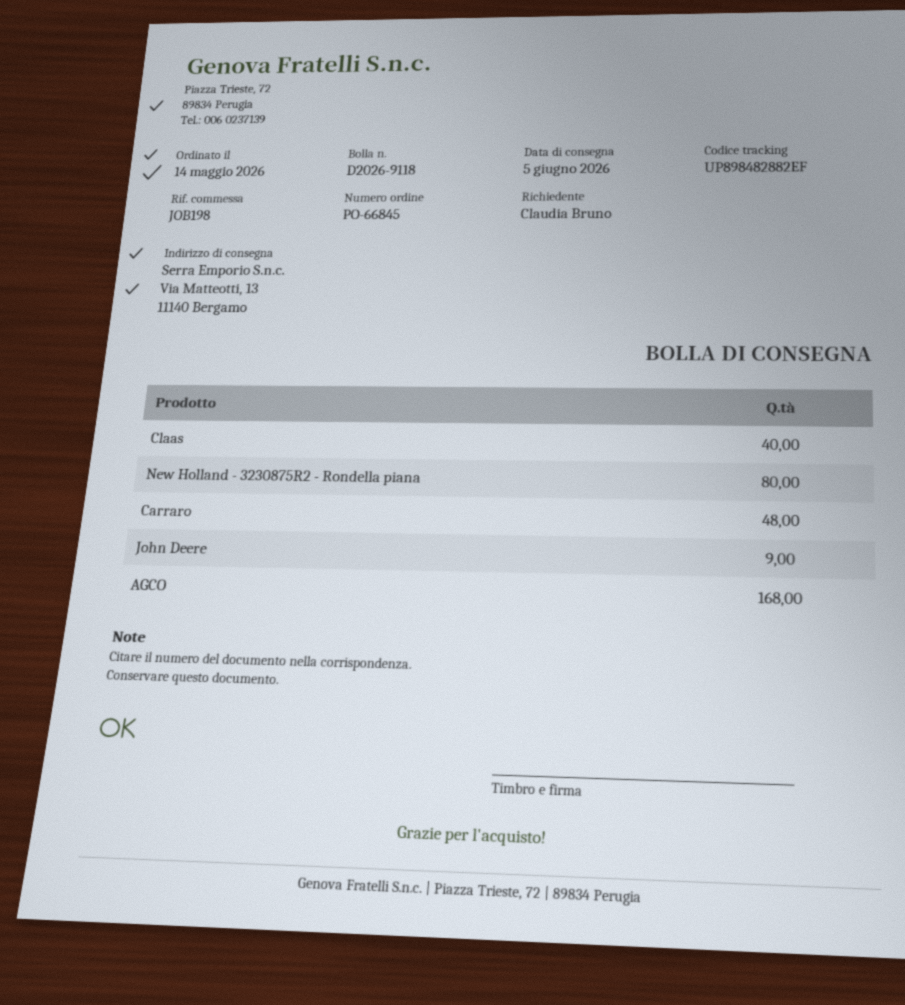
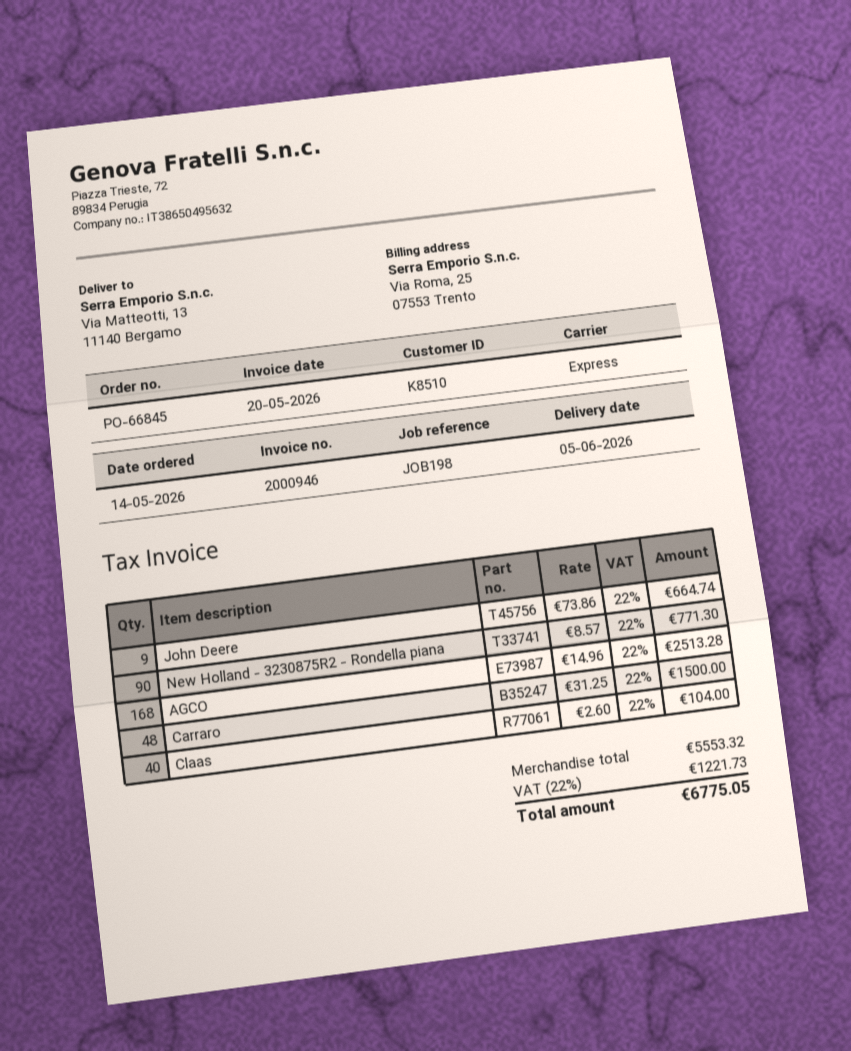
New Holland - 3230875R2 - Rondella piana: 80 -> 90

